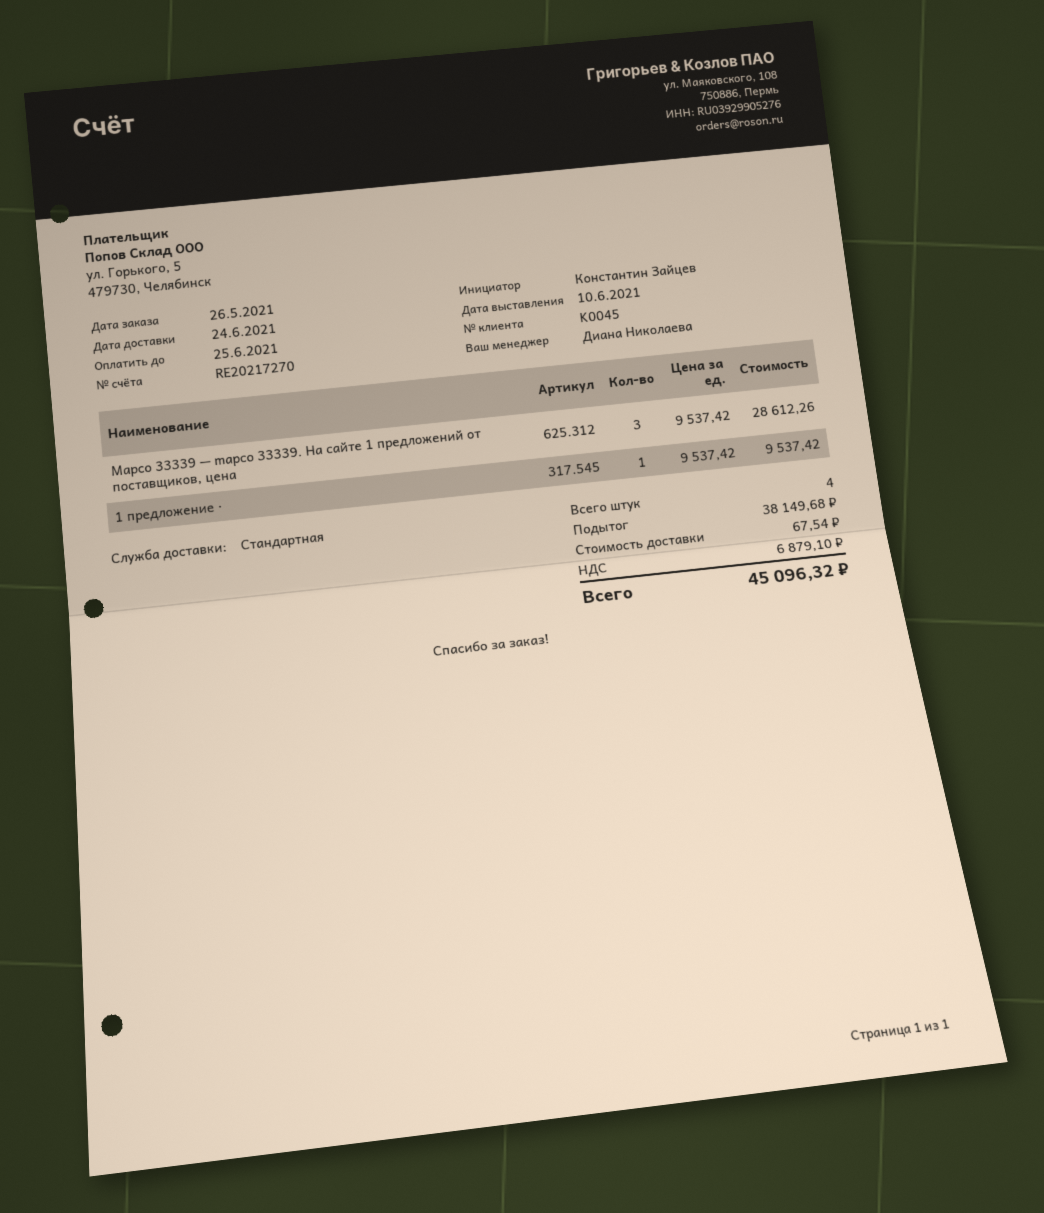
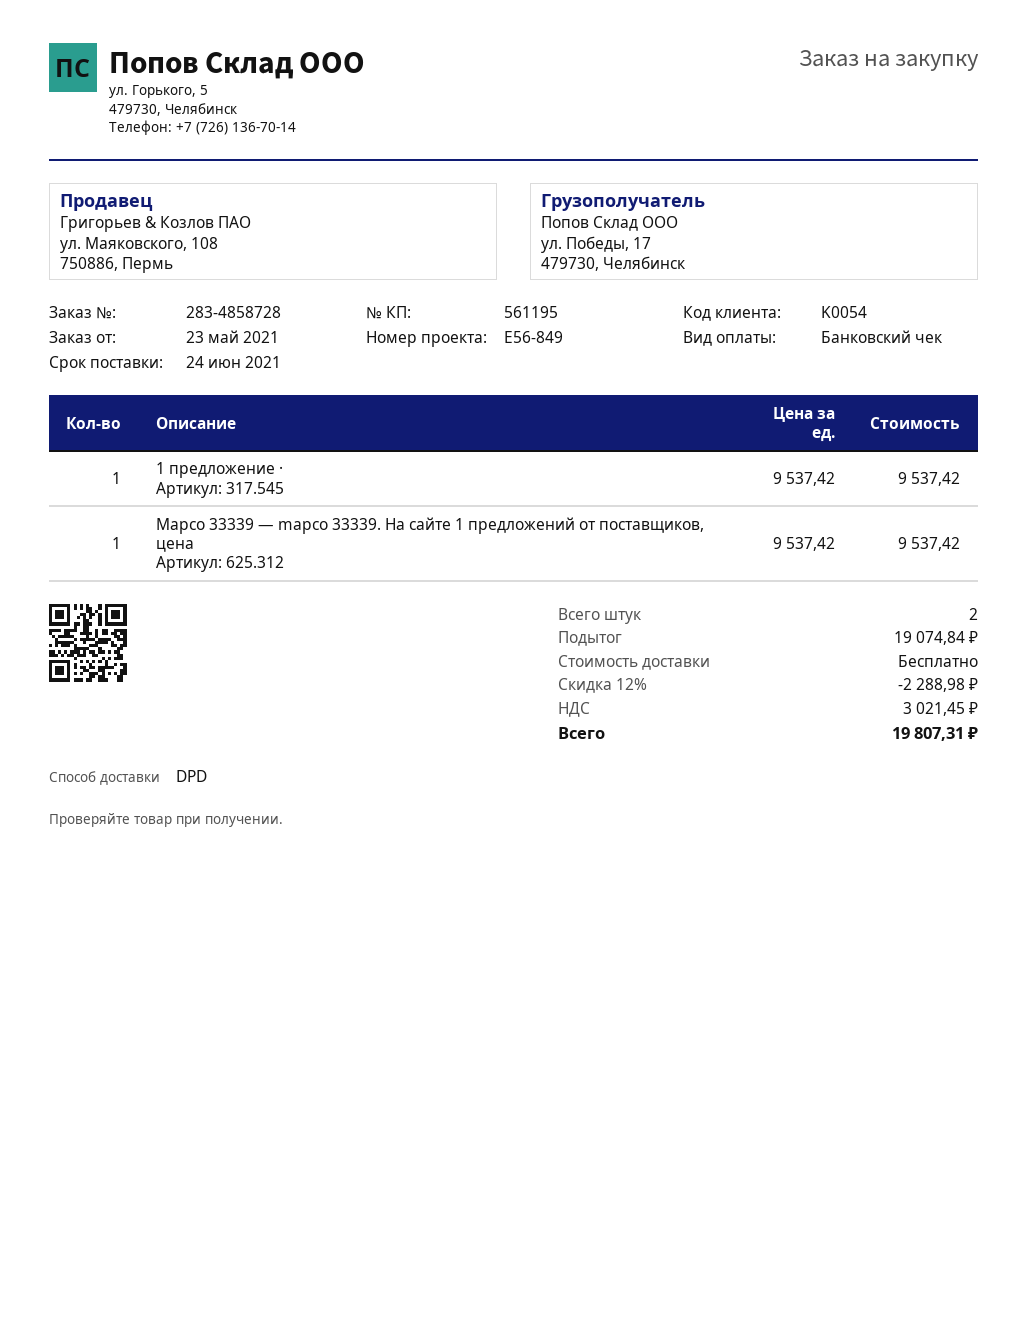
order date: 2021-05-26 -> 2021-05-23
customer number: K0045 -> K0054
shipping method: standard -> DPD
Mapco 33339 — mapco 33339. На сайте 1 предложений от поставщиков, цена: 3 x 9537.42 = 28612.26 -> 1 x 9537.42 = 9537.42
total quantity: 4 -> 2
subtotal: 38149.68 -> 19074.84
discount: none -> 12% = 2288.98
shipping: 67.54 -> 0.00
tax: 6879.10 -> 3021.45
total: 45096.32 -> 19807.31

